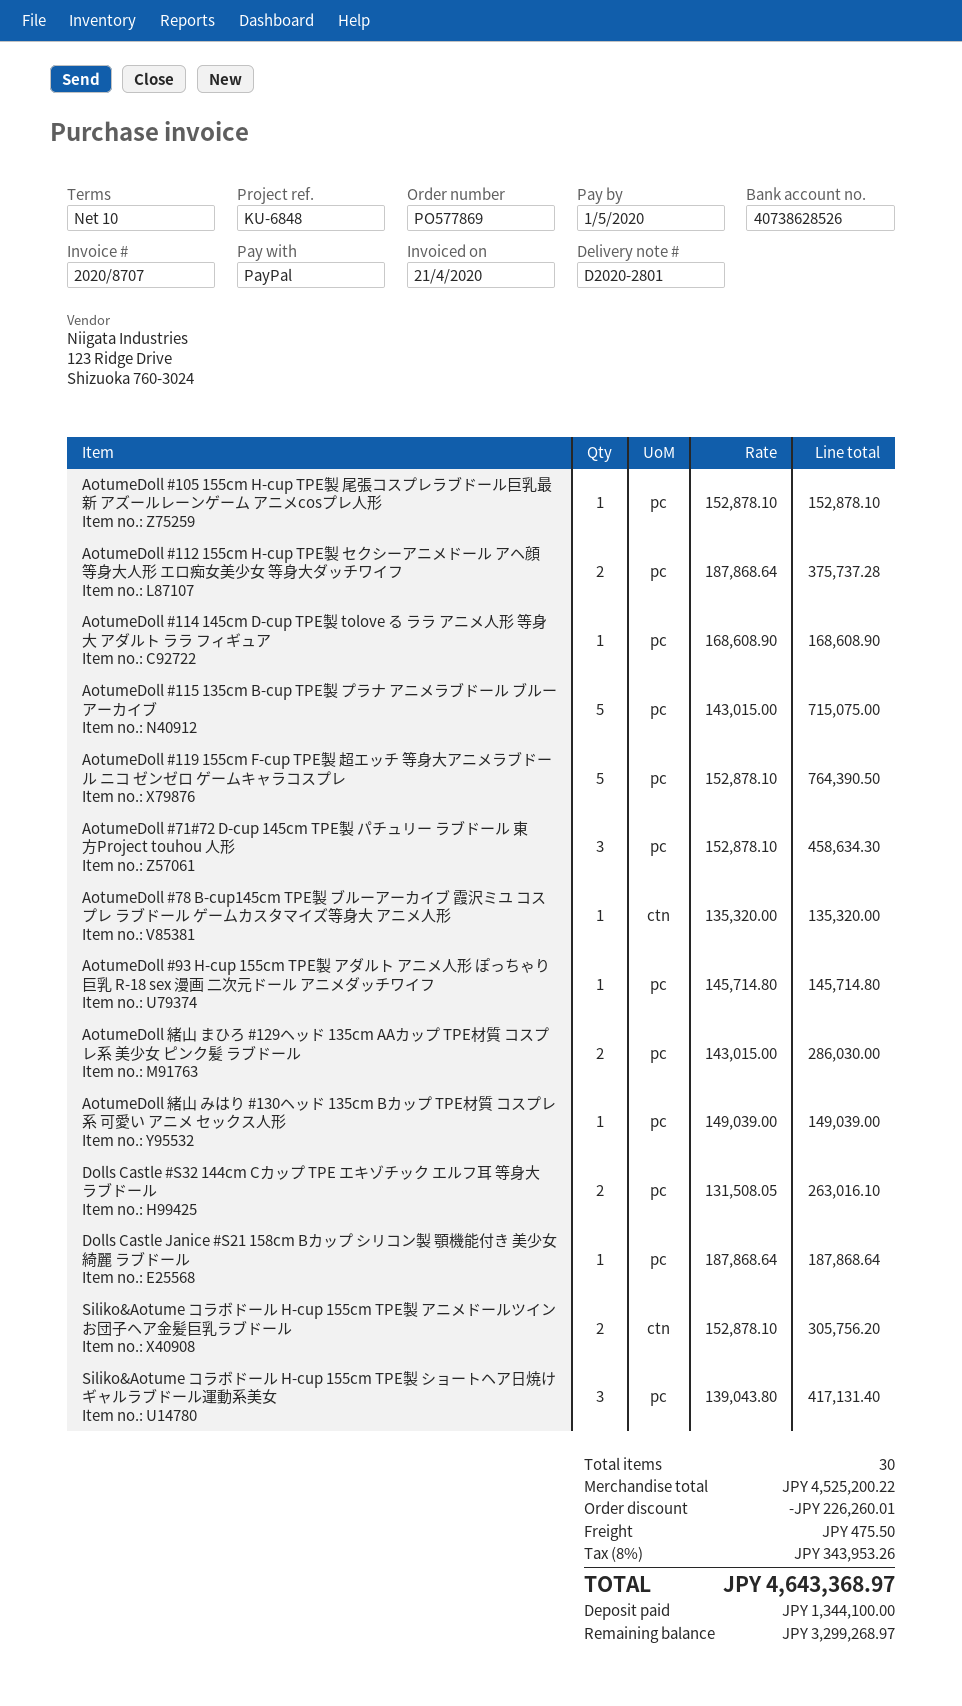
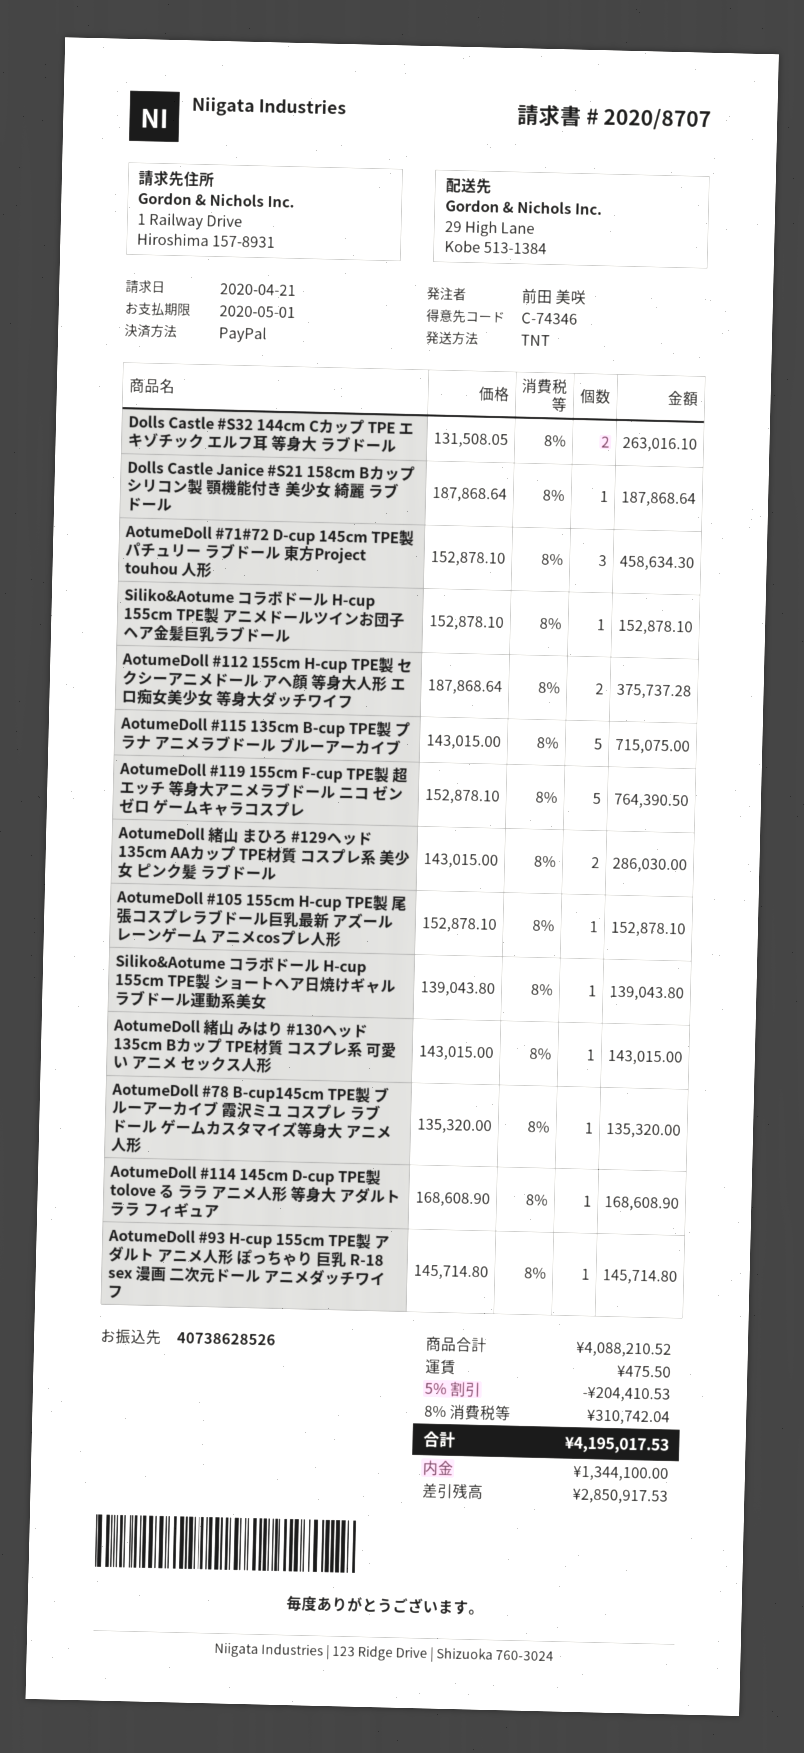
AotumeDoll 緒山 みはり #130ヘッド 135cm Bカップ TPE材質 コスプレ系 可愛い アニメ セックス人形: 1 x 149039.00 = 149039.00 -> 1 x 143015.00 = 143015.00
Siliko&Aotume コラボドール H-cup 155cm TPE製 アニメドールツインお団子ヘア金髪巨乳ラブドール: 2 x 152878.10 = 305756.20 -> 1 x 152878.10 = 152878.10
Siliko&Aotume コラボドール H-cup 155cm TPE製 ショートヘア日焼けギャルラブドール運動系美女: 3 x 139043.80 = 417131.40 -> 1 x 139043.80 = 139043.80
subtotal: 4525200.22 -> 4088210.52
discount: 226260.01 -> 204410.53
tax: 8% = 343953.26 -> 8% = 310742.04
total: 4643368.97 -> 4195017.53
balance: 3299268.97 -> 2850917.53

